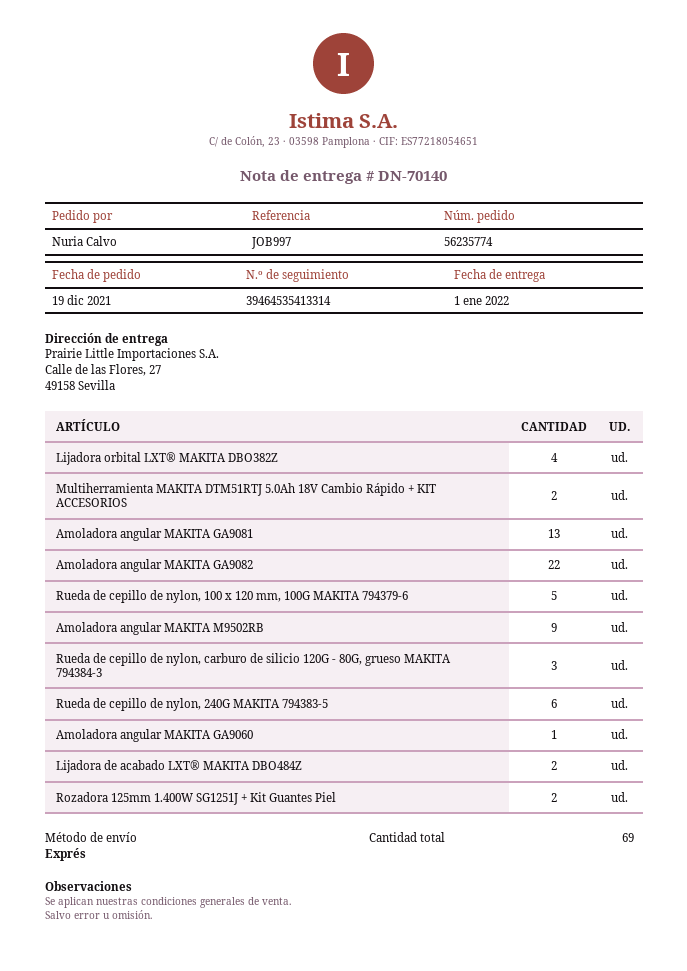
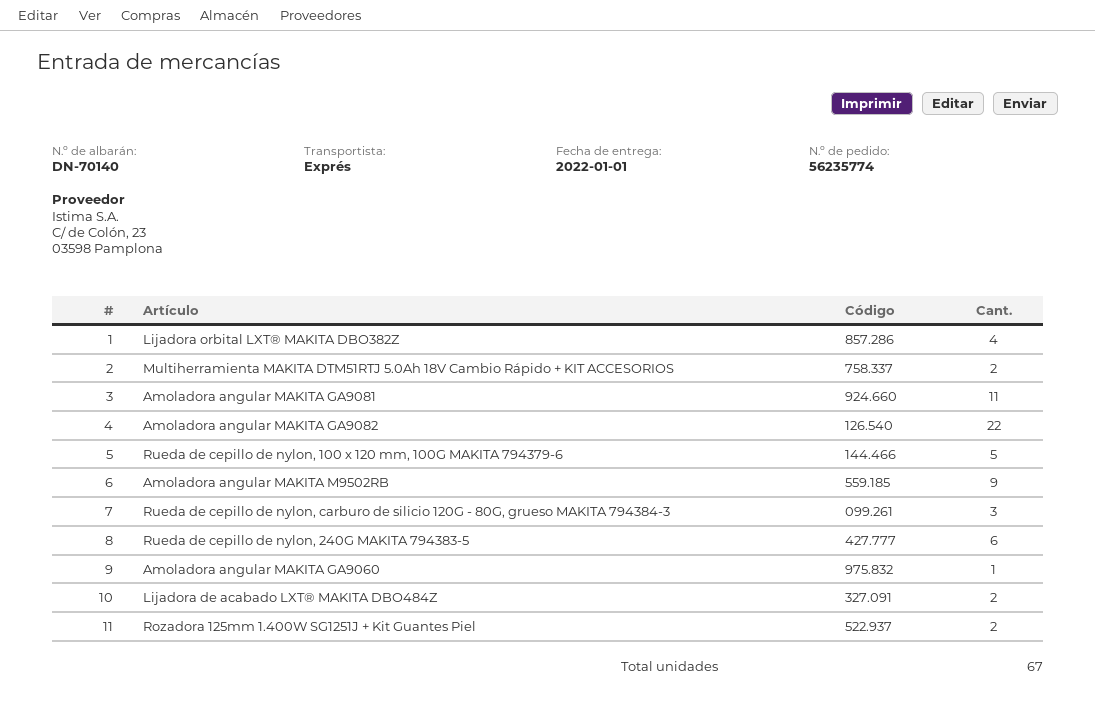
Amoladora angular MAKITA GA9081: 13 -> 11
total quantity: 69 -> 67

